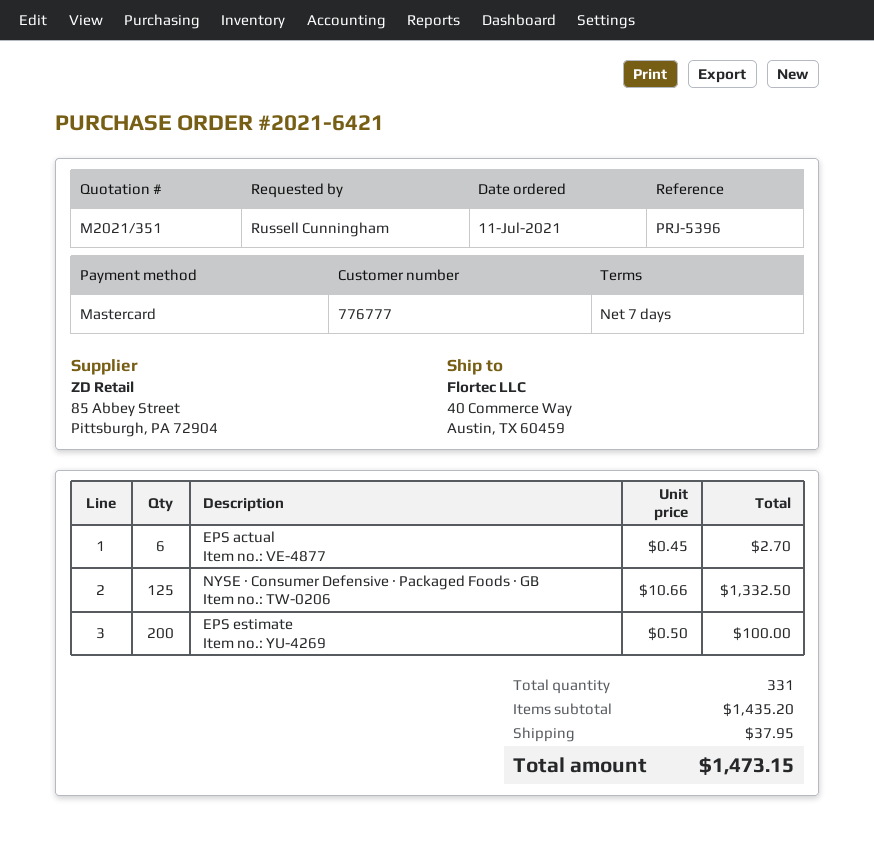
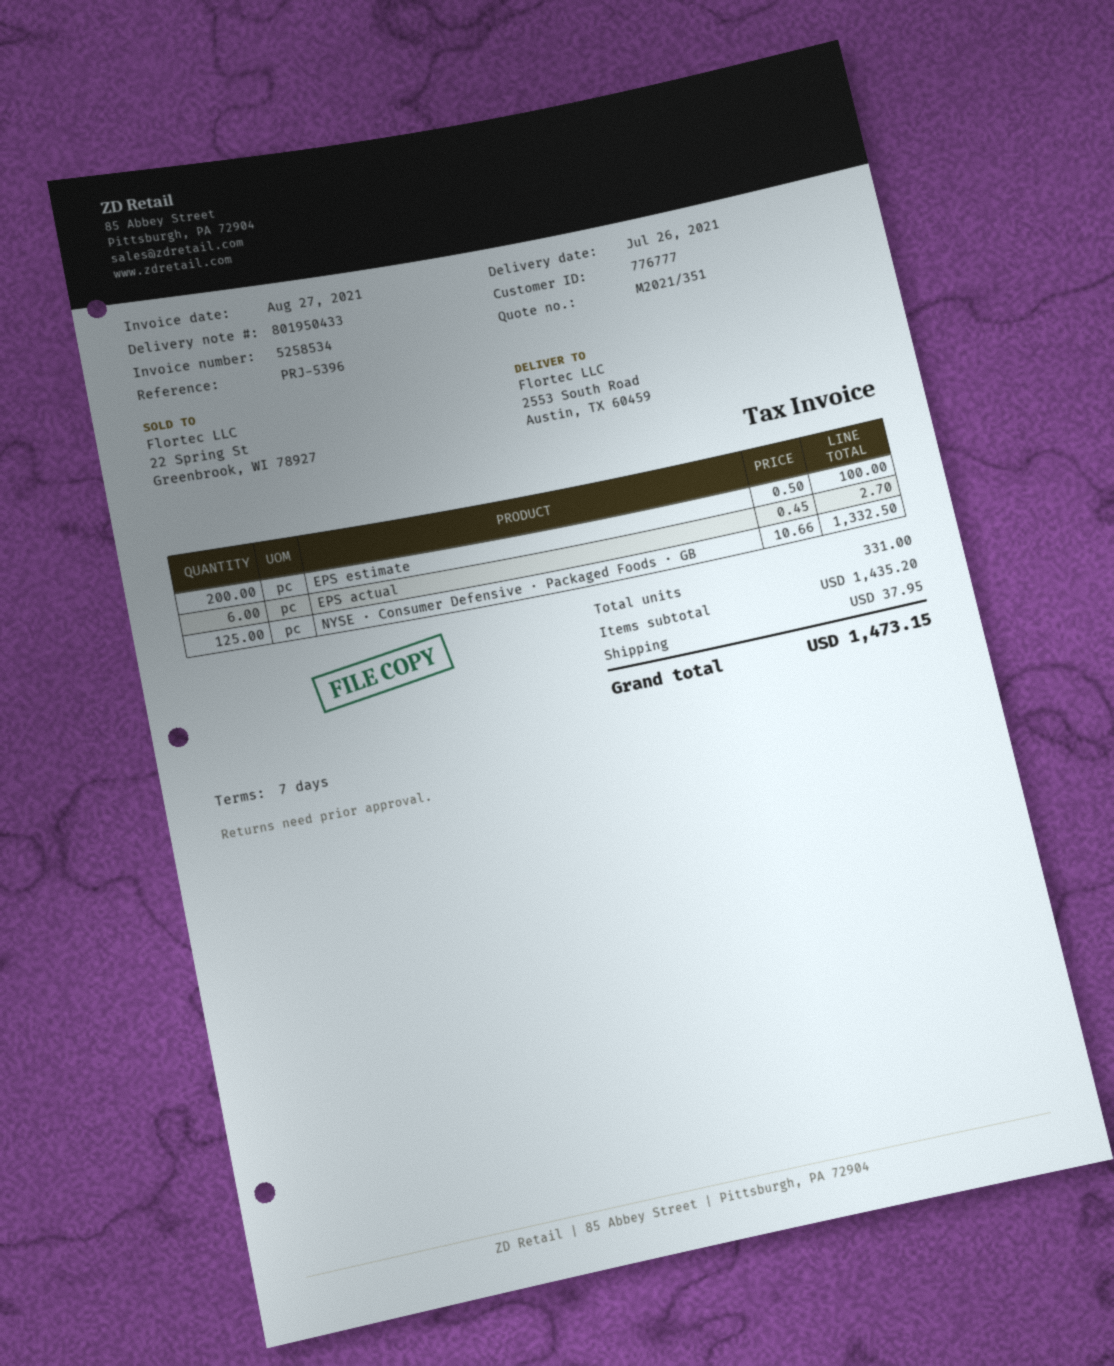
ship to: 40 Commerce Way, Austin, TX 60459 -> 2553 South Road, Austin, TX 60459

